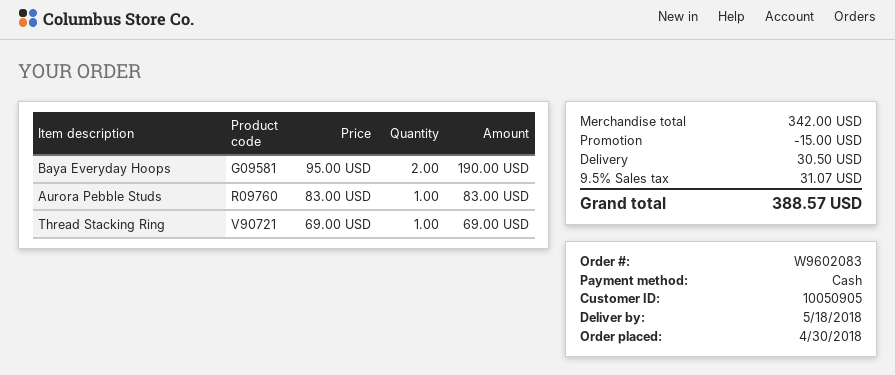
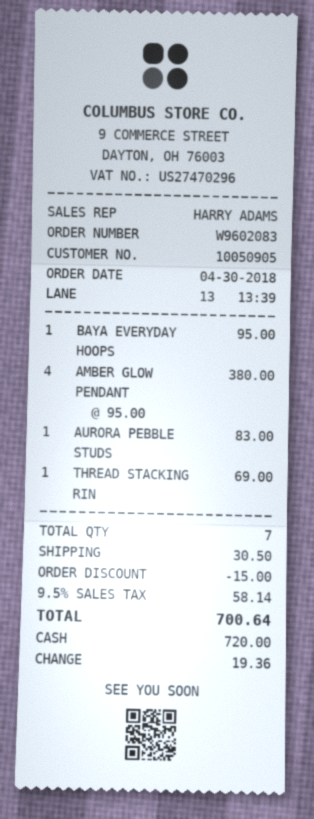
Baya Everyday Hoops: 2 x 95.00 = 190.00 -> 1 x 95.00 = 95.00
AMBER GLOW PENDANT: none -> 4 x 95.00 = 380.00
tax: 9.5% = 31.07 -> 9.5% = 58.14
total: 388.57 -> 700.64

